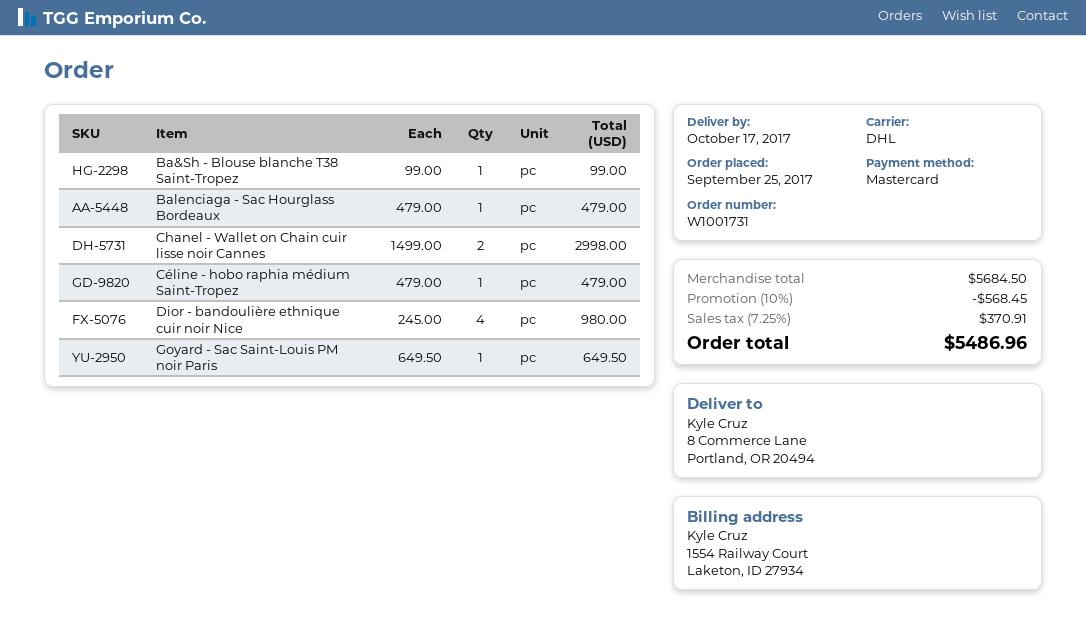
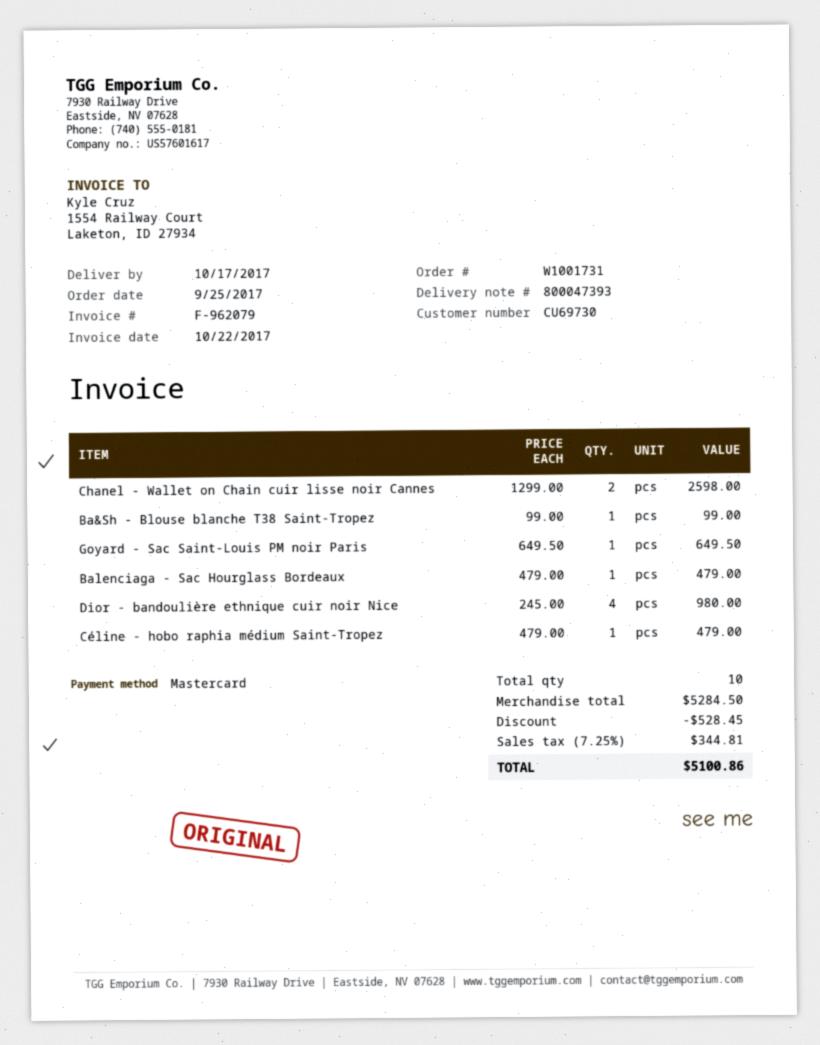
Chanel - Wallet on Chain cuir lisse noir Cannes: 2 x 1499.00 = 2998.00 -> 2 x 1299.00 = 2598.00
subtotal: 5684.50 -> 5284.50
discount: 568.45 -> 528.45
tax: 7.25% = 370.91 -> 7.25% = 344.81
total: 5486.96 -> 5100.86

